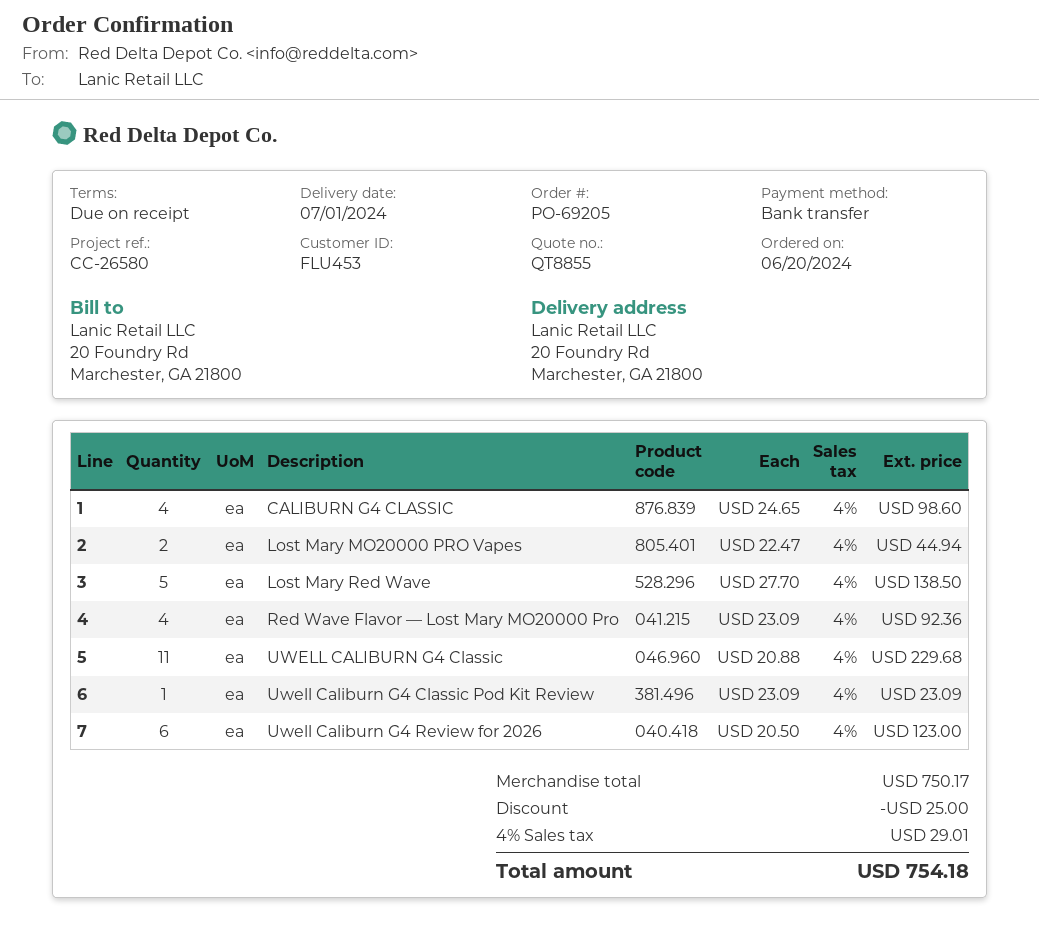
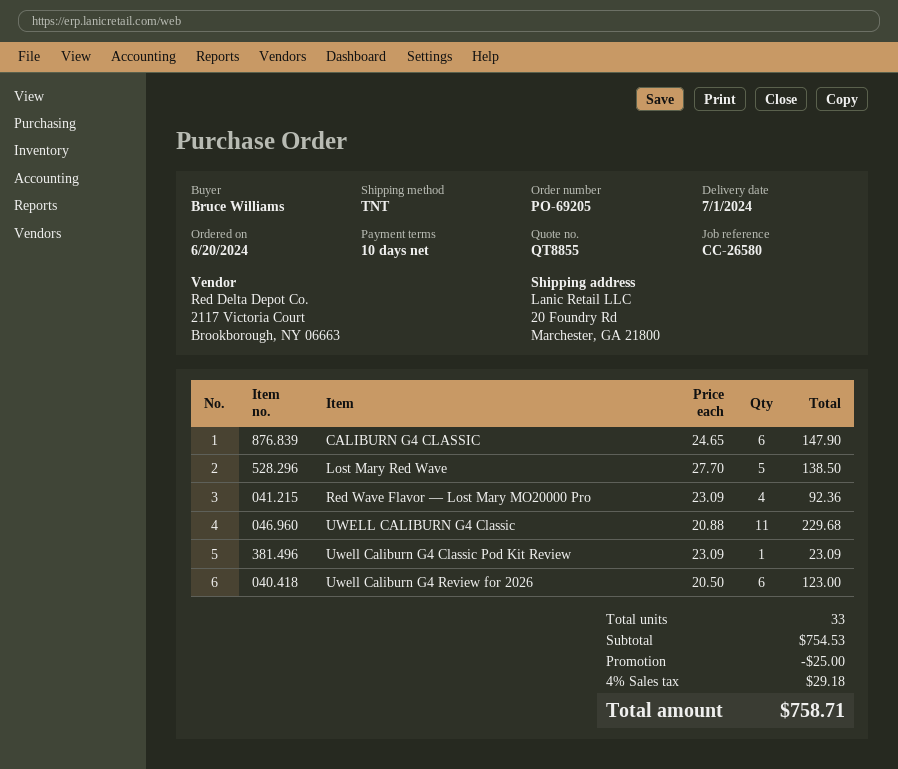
payment terms: on receipt -> 10 days
CALIBURN G4 CLASSIC: 4 x 24.65 = 98.60 -> 6 x 24.65 = 147.90
Lost Mary MO20000 PRO Vapes: 2 x 22.47 = 44.94 -> none
subtotal: 750.17 -> 754.53
tax: 4% = 29.01 -> 4% = 29.18
total: 754.18 -> 758.71

